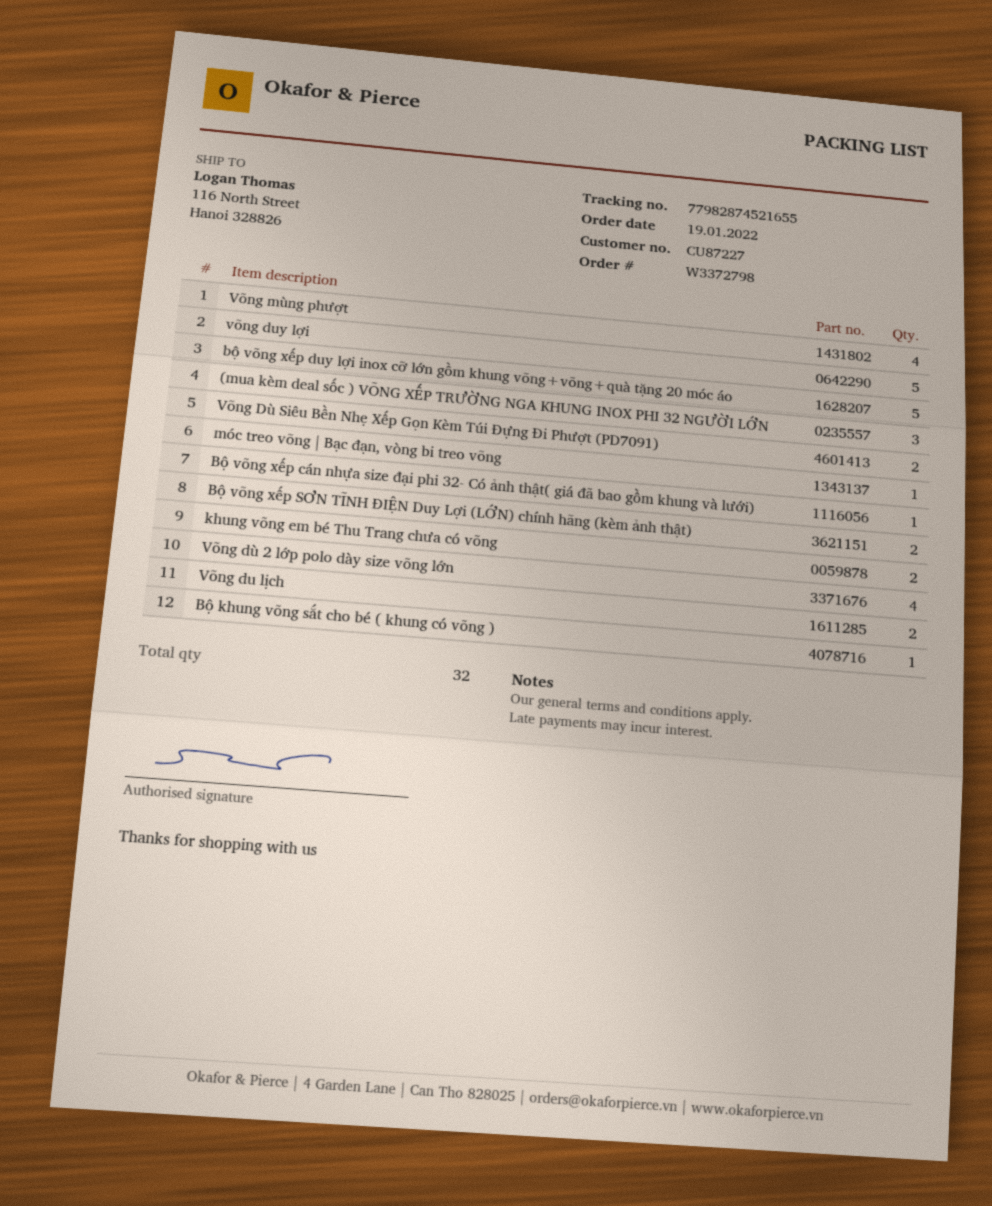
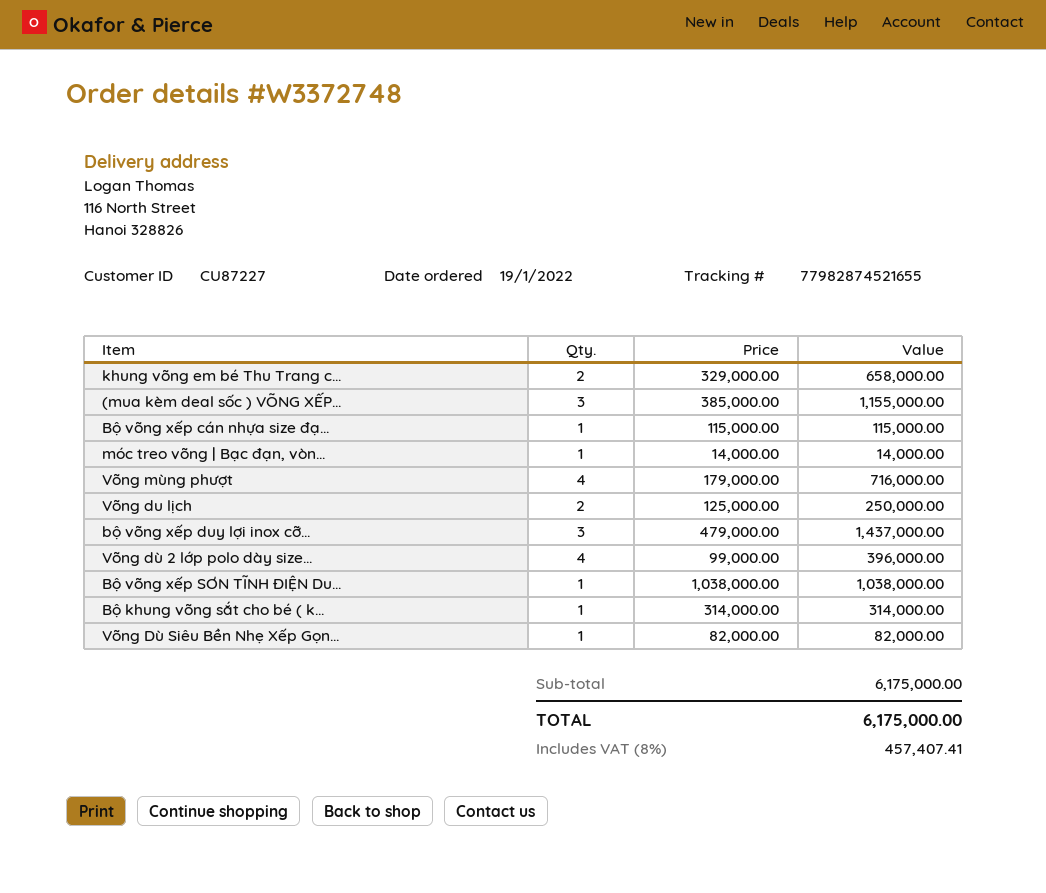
order number: W3372798 -> W3372748
võng duy lợi: 5 -> none
bộ võng xếp duy lợi inox cỡ lớn gồm khung võng+võng+quà tặng 20 móc áo: 5 -> 3
Võng Dù Siêu Bền Nhẹ Xếp Gọn Kèm Túi Đựng Đi Phượt (PD7091): 2 -> 1
Bộ võng xếp SƠN TĨNH ĐIỆN Duy Lợi (LỚN) chính hãng (kèm ảnh thật): 2 -> 1

